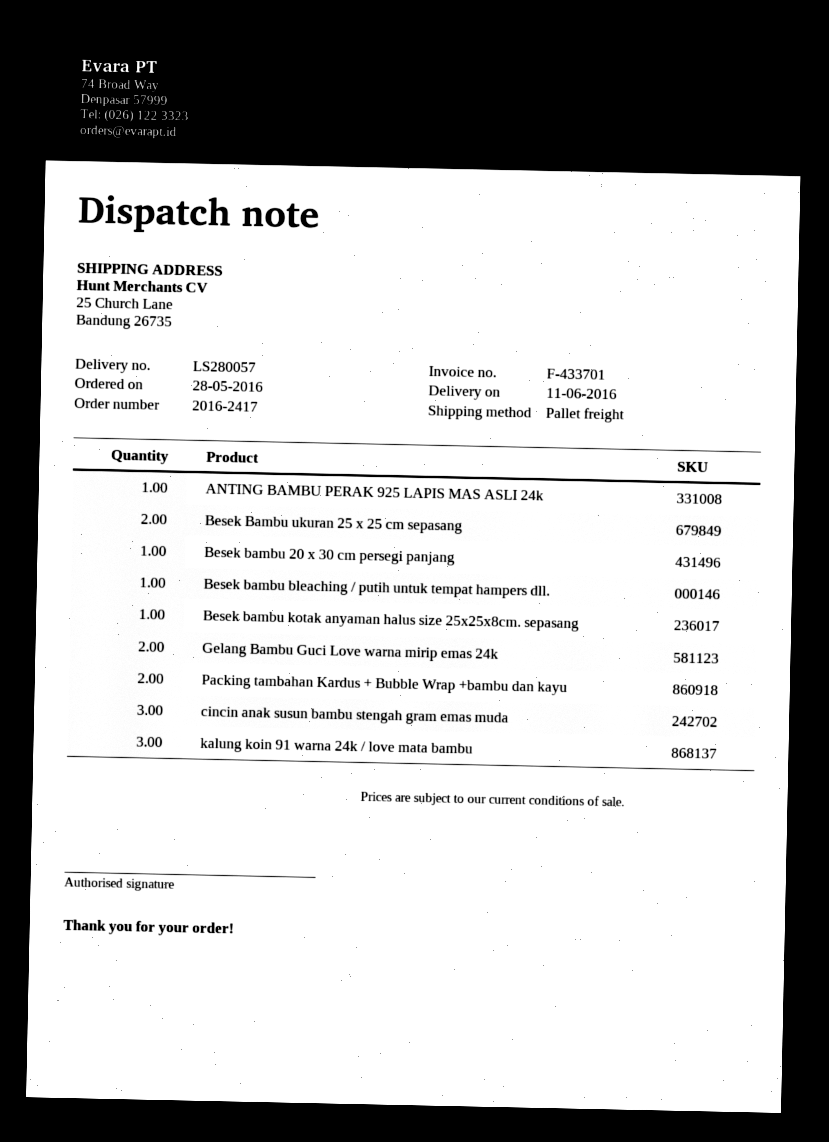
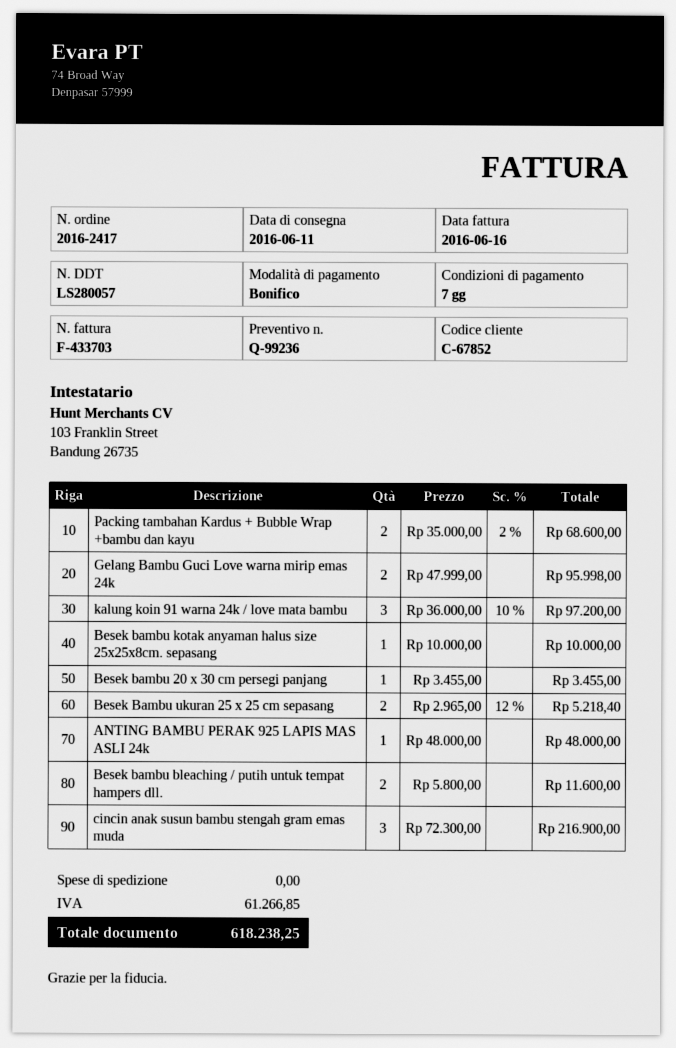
invoice number: F-433701 -> F-433703
Besek bambu bleaching / putih untuk tempat hampers dll.: 1 -> 2

